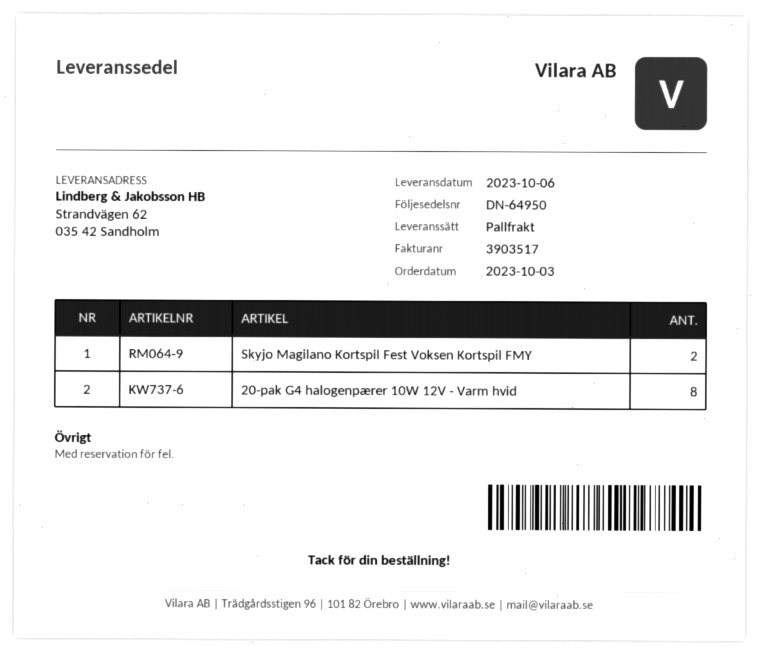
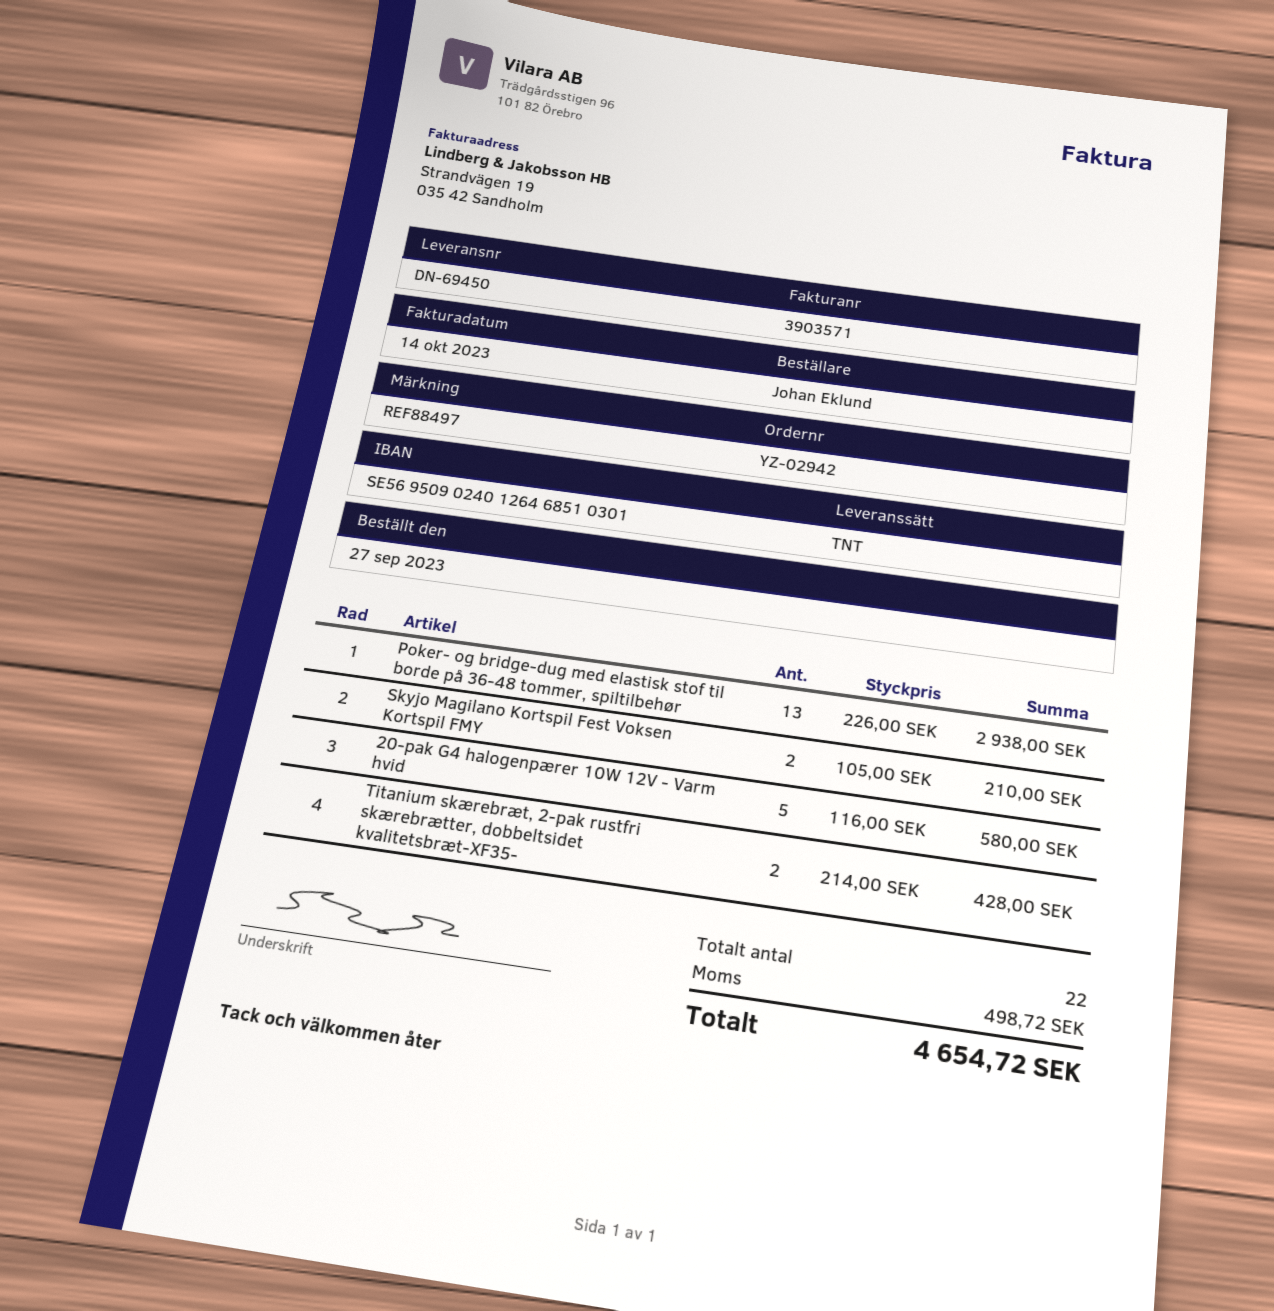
order date: 2023-10-03 -> 2023-09-27
delivery note number: DN-64950 -> DN-69450
invoice number: 3903517 -> 3903571
shipping method: pallet freight -> TNT
20-pak G4 halogenpærer 10W 12V - Varm hvid: 8 -> 5
Poker- og bridge-dug med elastisk stof til borde på 36-48 tommer, spiltilbehør: none -> 13
Titanium skærebræt, 2-pak rustfri skærebrætter, dobbeltsidet kvalitetsbræt-XF35-: none -> 2

